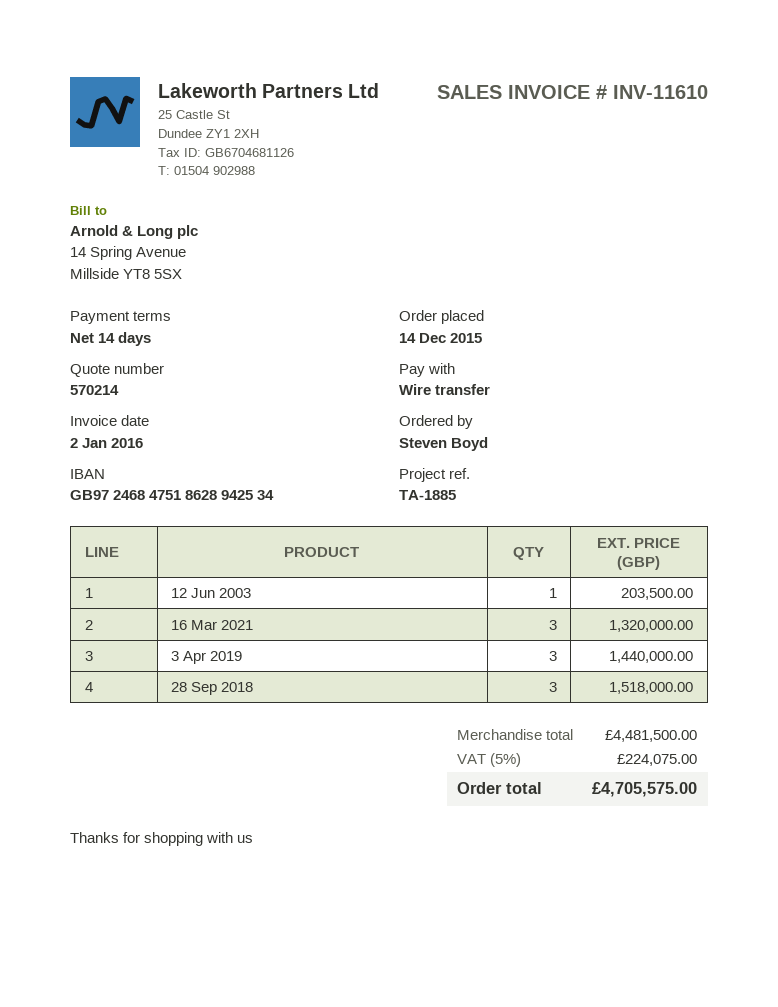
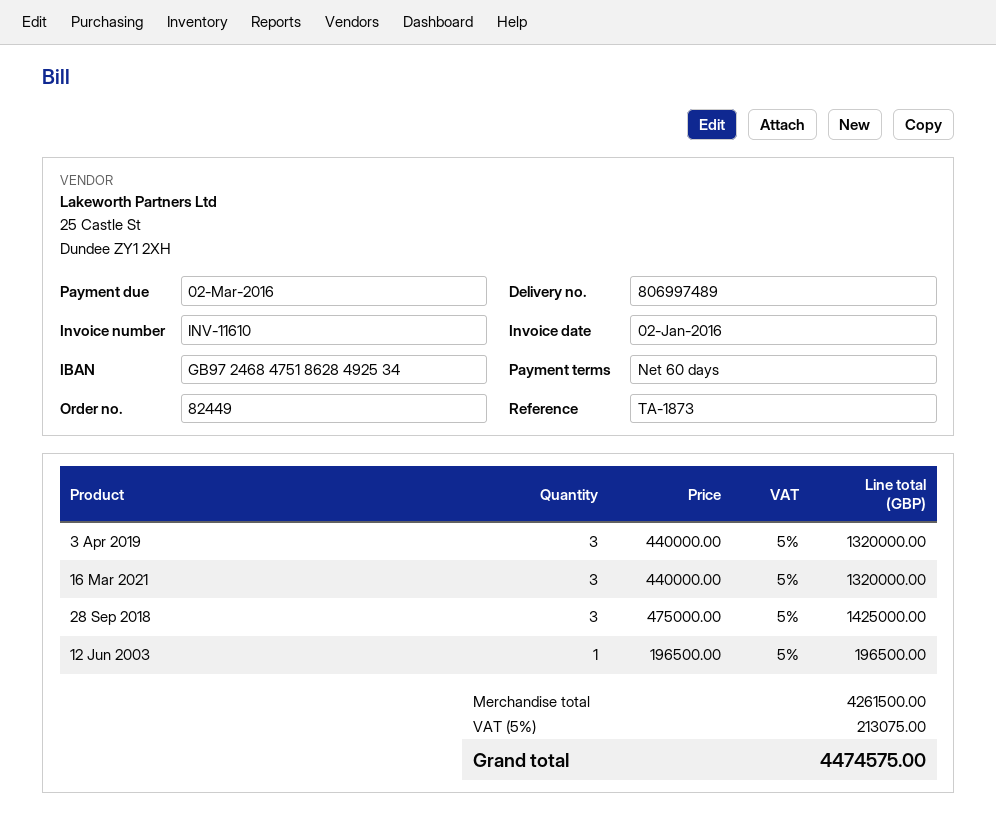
payment terms: 14 days -> 60 days
reference: TA-1885 -> TA-1873
bank account: GB97246847518628942534 -> GB97246847518628492534
12 Jun 2003: 1 for 203500.00 -> 1 for 196500.00
3 Apr 2019: 3 for 1440000.00 -> 3 for 1320000.00
28 Sep 2018: 3 for 1518000.00 -> 3 for 1425000.00
subtotal: 4481500.00 -> 4261500.00
tax: 5% = 224075.00 -> 5% = 213075.00
total: 4705575.00 -> 4474575.00

